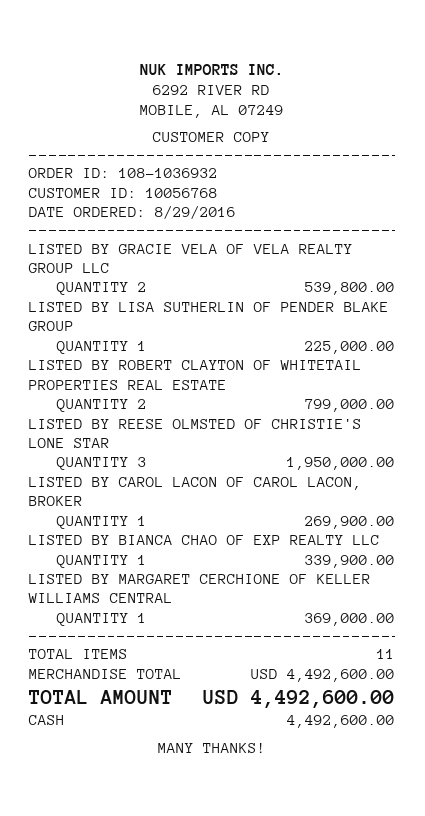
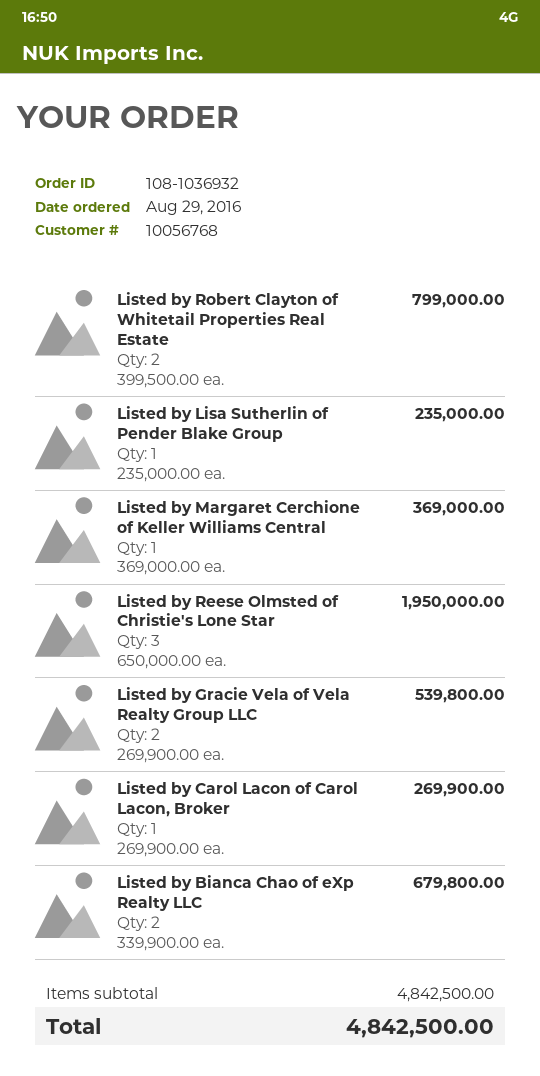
LISTED BY LISA SUTHERLIN OF PENDER BLAKE GROUP: 1 for 225000.00 -> 1 for 235000.00
LISTED BY BIANCA CHAO OF EXP REALTY LLC: 1 for 339900.00 -> 2 for 679800.00
subtotal: 4492600.00 -> 4842500.00
total: 4492600.00 -> 4842500.00

